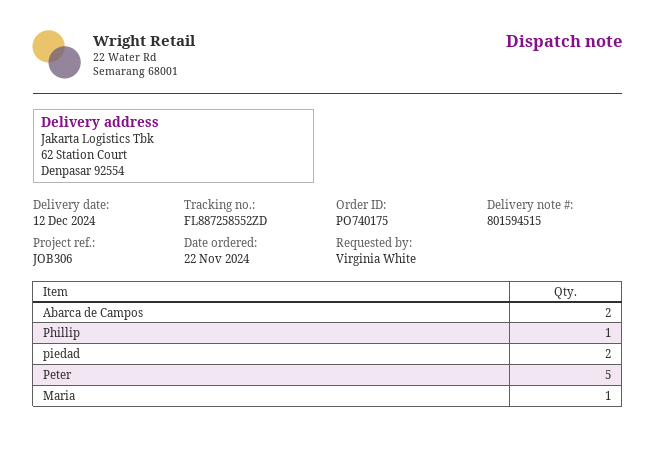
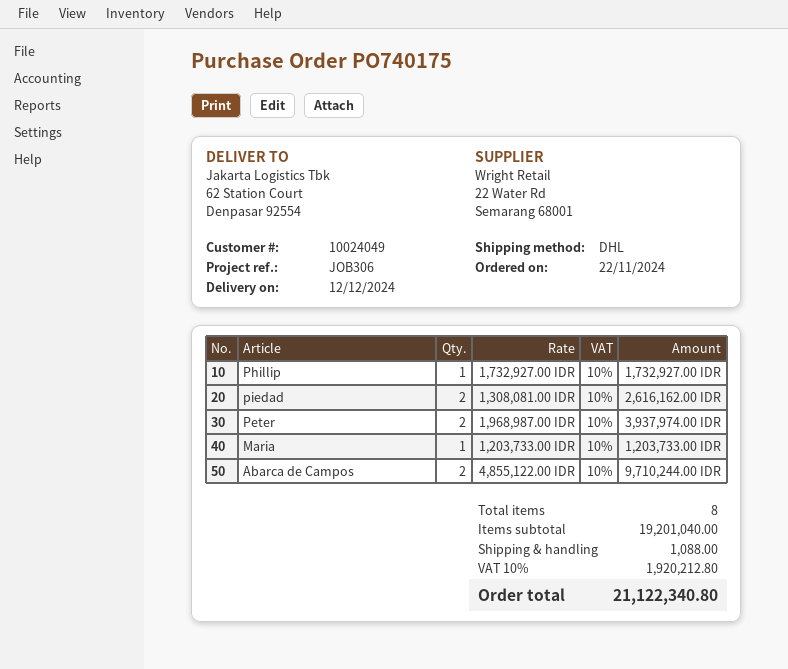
Peter: 5 -> 2

